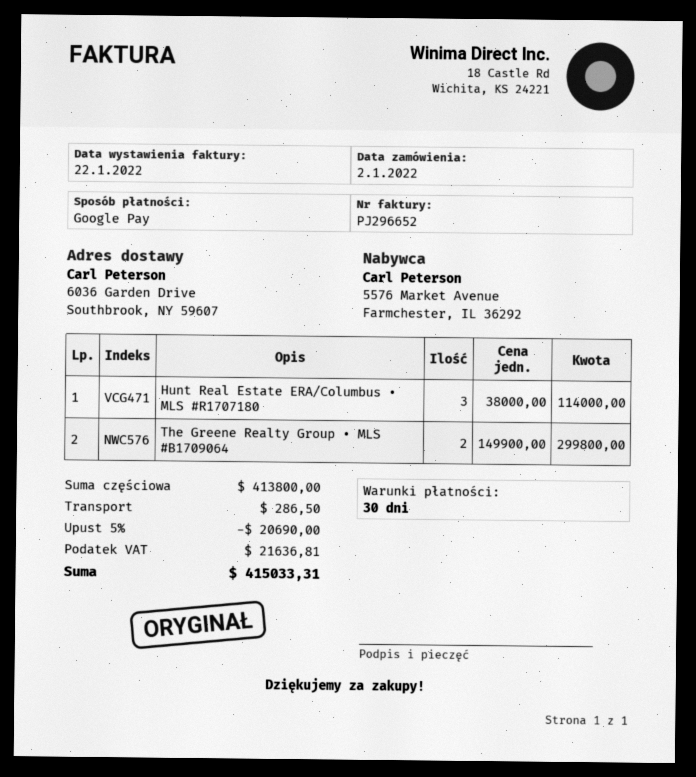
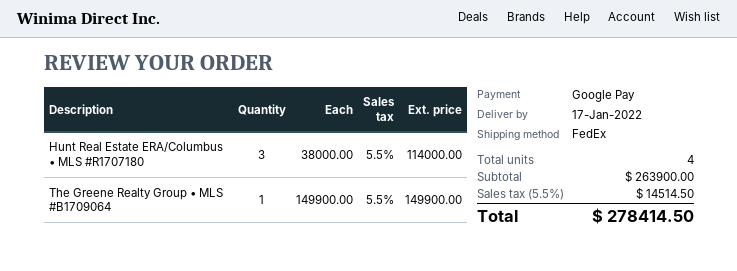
The Greene Realty Group • MLS #B1709064: 2 x 149900.00 = 299800.00 -> 1 x 149900.00 = 149900.00
subtotal: 413800.00 -> 263900.00
discount: 5% = 20690.00 -> none
shipping: 286.50 -> none
tax: 21636.81 -> 14514.50
total: 415033.31 -> 278414.50

